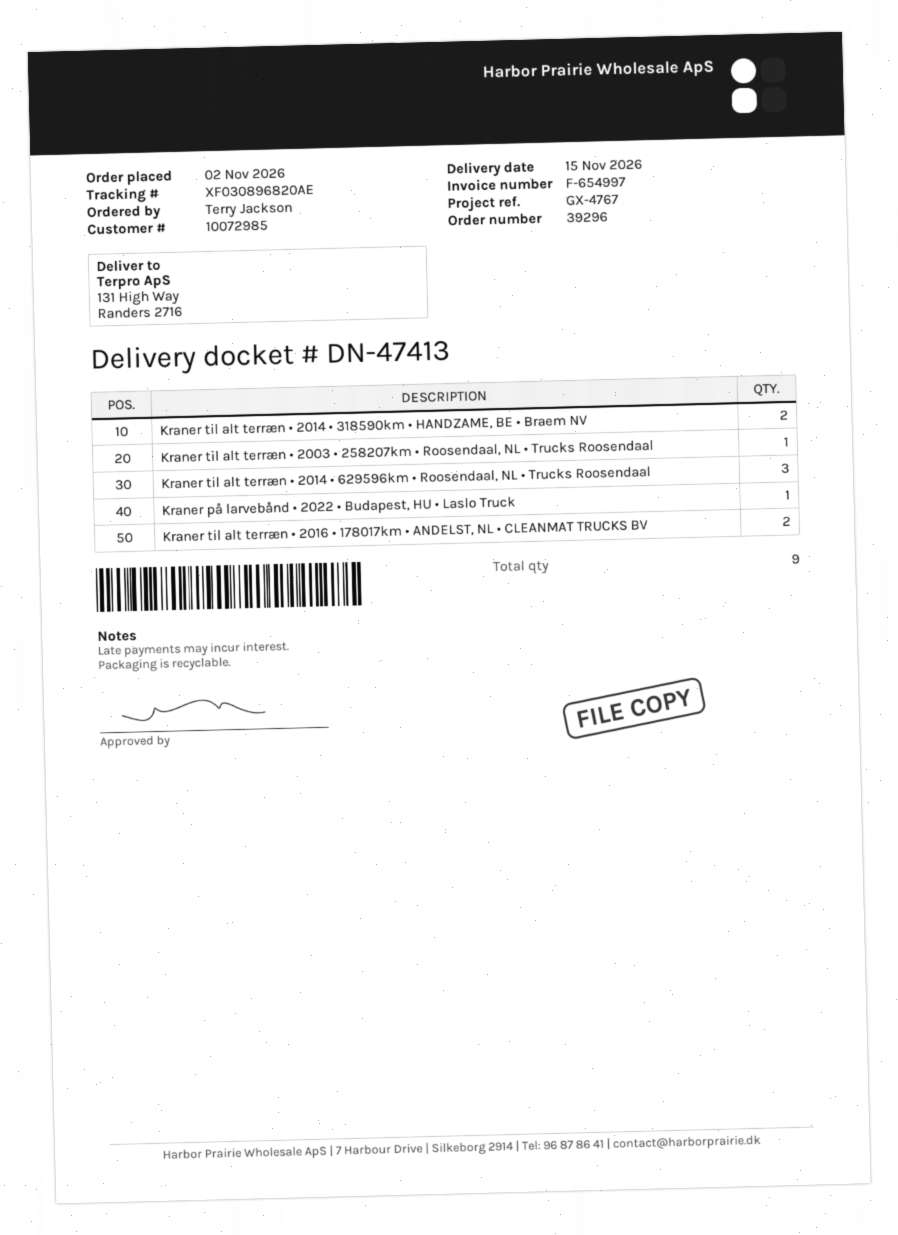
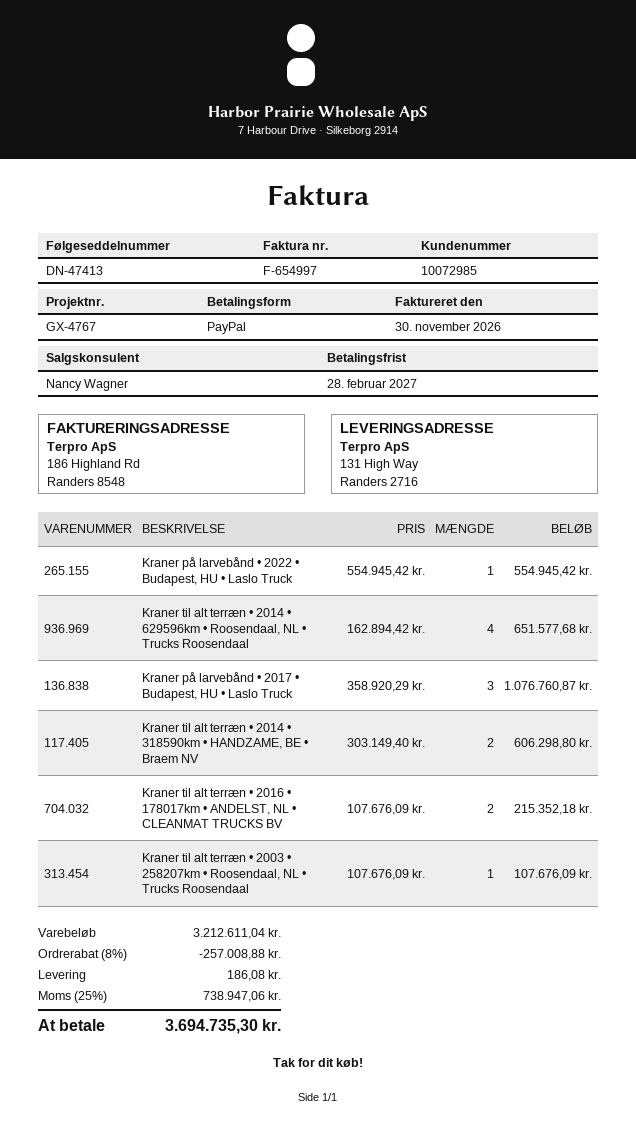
Kraner til alt terræn • 2014 • 629596km • Roosendaal, NL • Trucks Roosendaal: 3 -> 4
Kraner på larvebånd • 2017 • Budapest, HU • Laslo Truck: none -> 3

